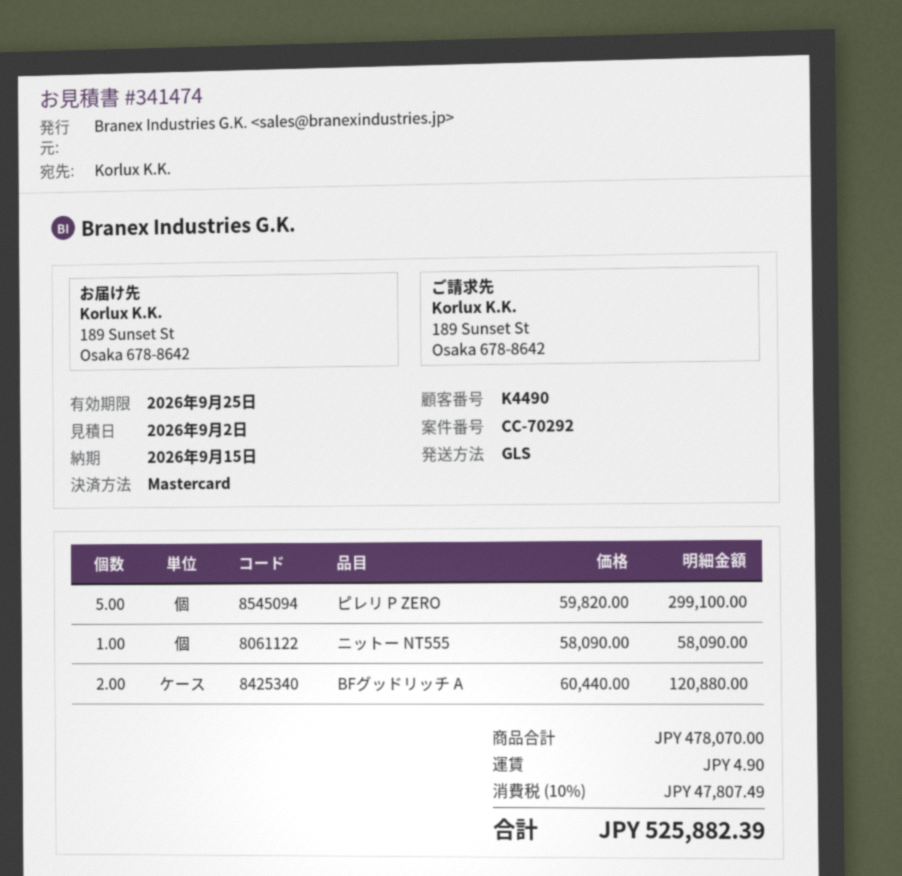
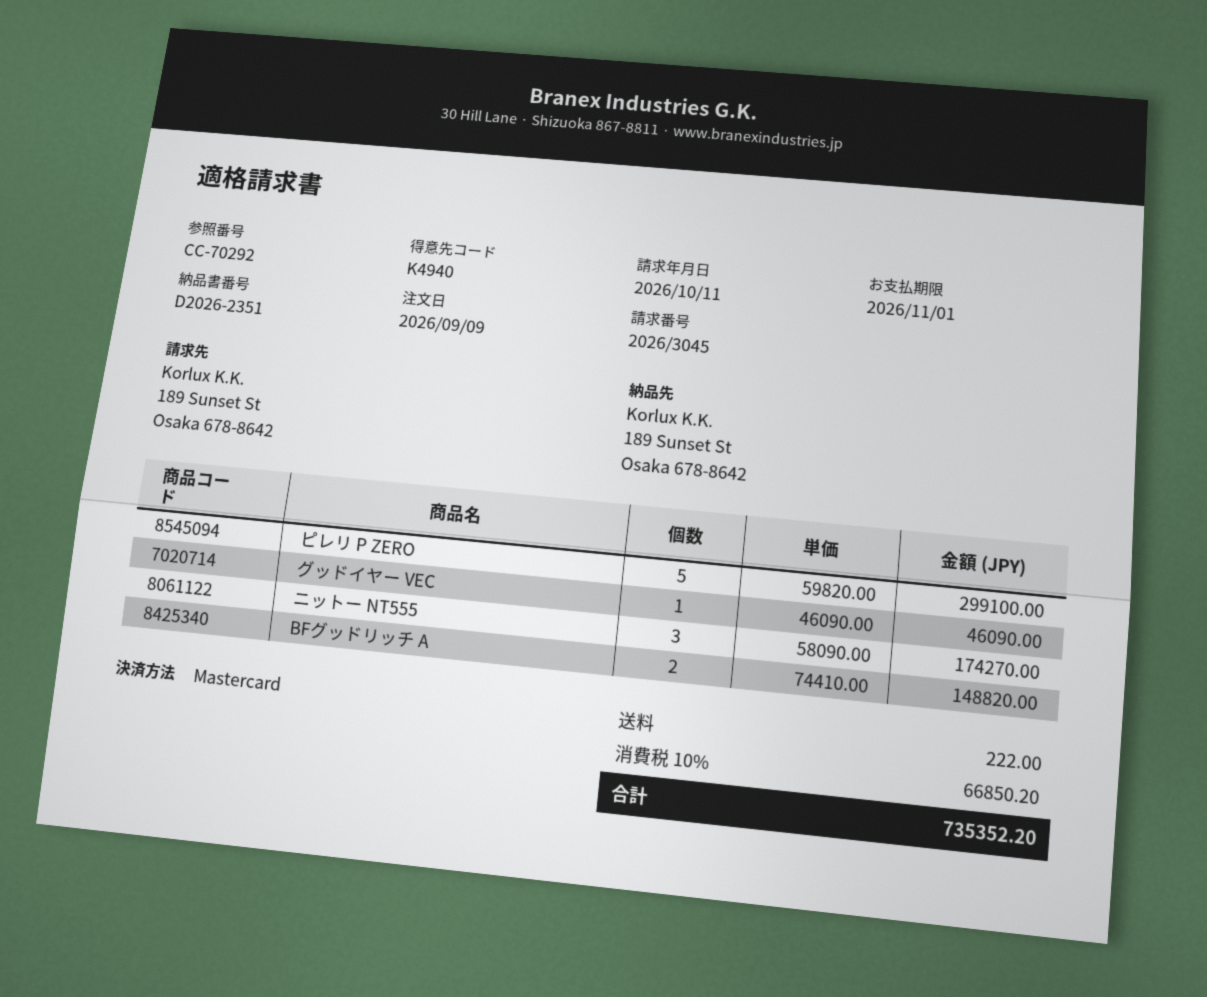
customer number: K4490 -> K4940
ニットー NT555: 1 x 58090.00 = 58090.00 -> 3 x 58090.00 = 174270.00
BFグッドリッチ A: 2 x 60440.00 = 120880.00 -> 2 x 74410.00 = 148820.00
グッドイヤー VEC: none -> 1 x 46090.00 = 46090.00
shipping: 4.90 -> 222.00
tax: 10% = 47807.49 -> 10% = 66850.20
total: 525882.39 -> 735352.20

